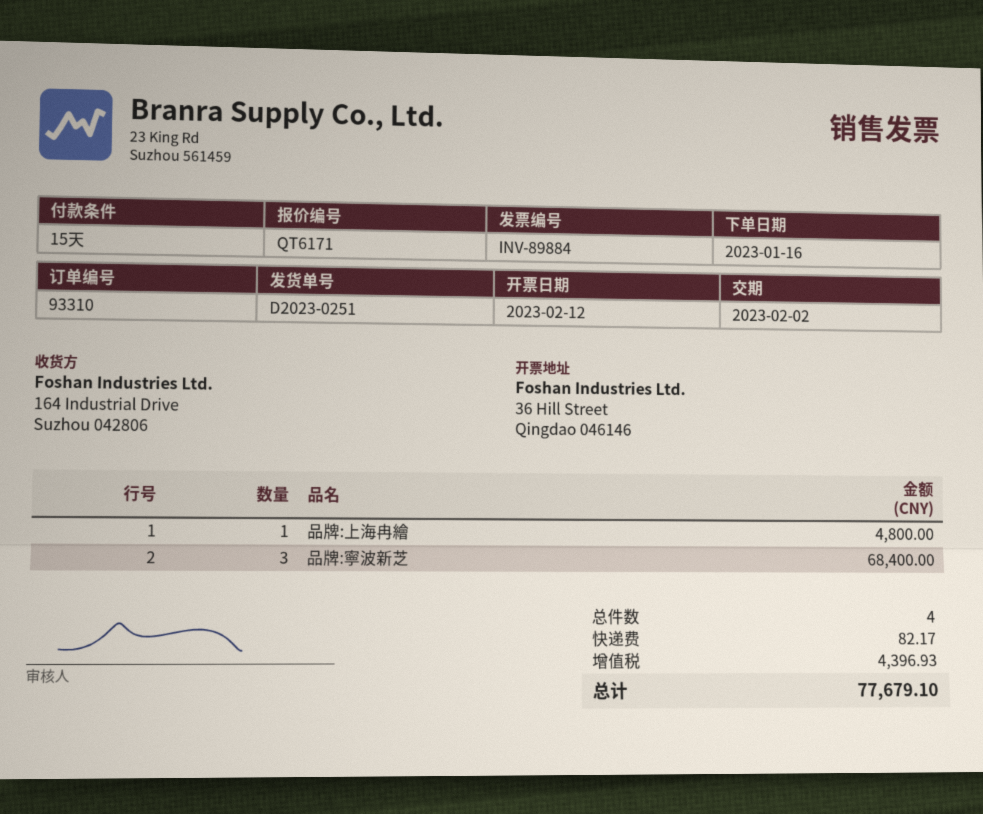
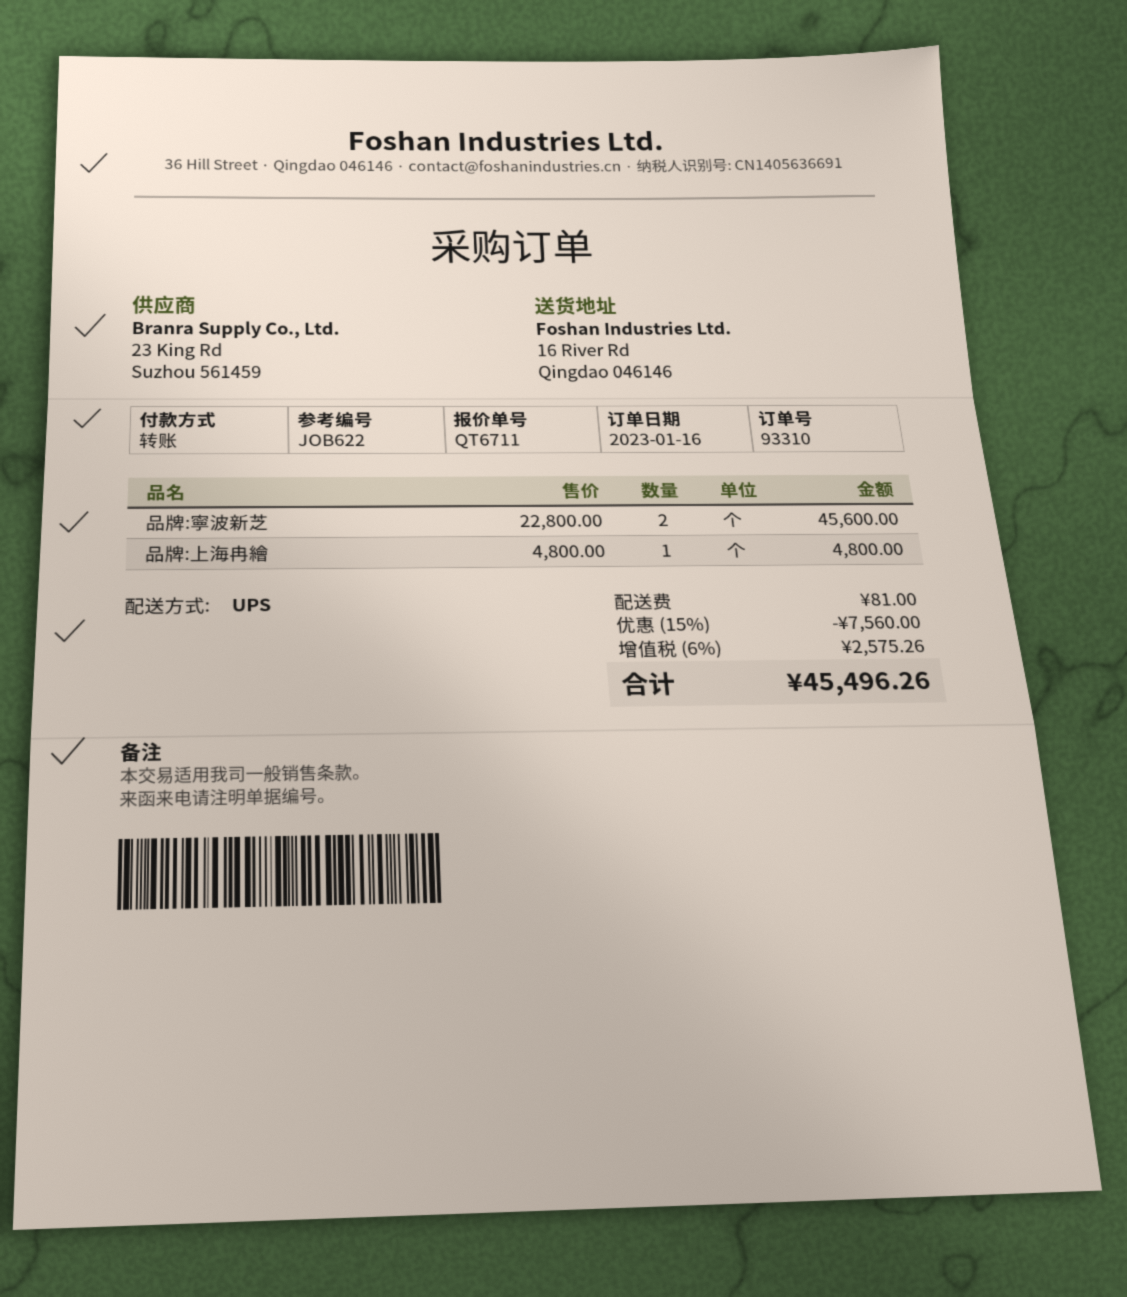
quote number: QT6171 -> QT6711
ship to: 164 Industrial Drive, Suzhou 042806 -> 16 River Rd, Qingdao 046146
品牌:寧波新芝: 3 for 68400.00 -> 2 for 45600.00
discount: none -> 15% = 7560.00
shipping: 82.17 -> 81.00
tax: 4396.93 -> 2575.26
total: 77679.10 -> 45496.26

